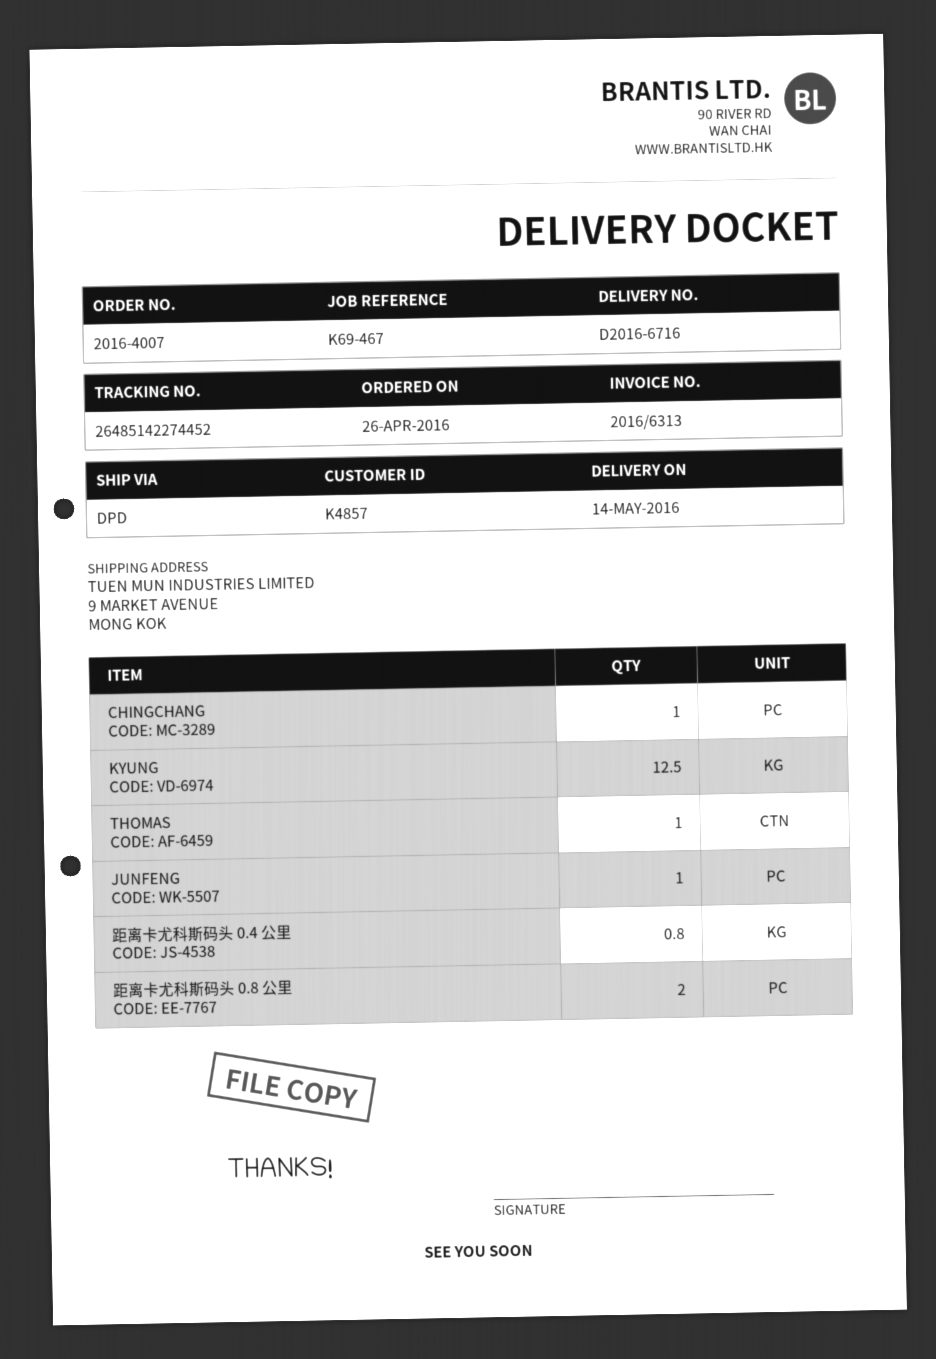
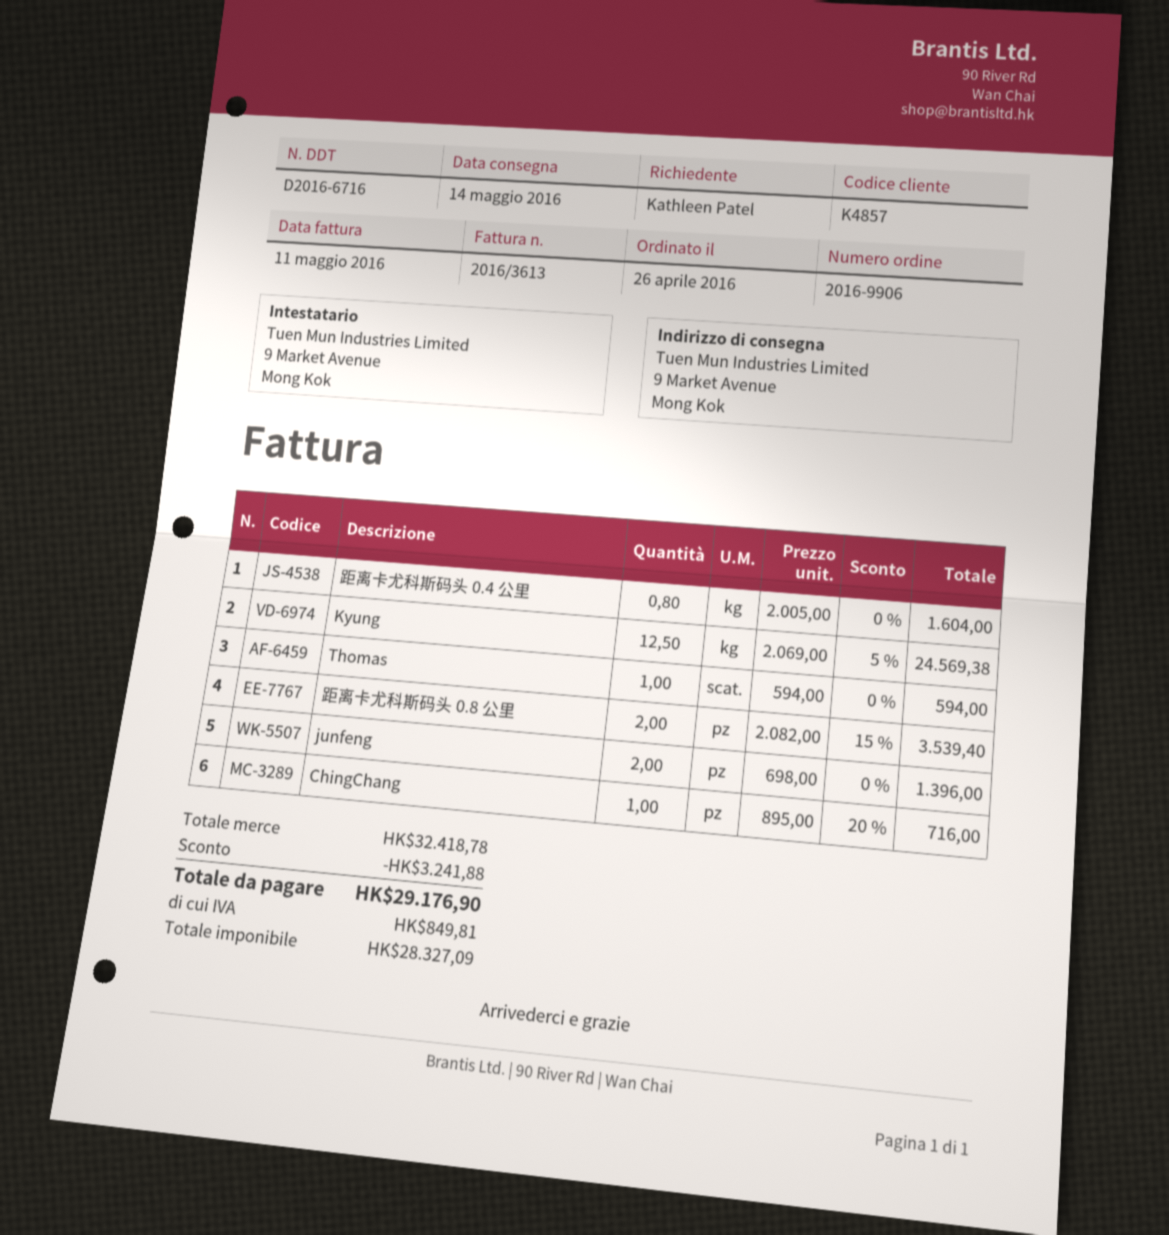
order number: 2016-4007 -> 2016-9906
invoice number: 2016/6313 -> 2016/3613
JUNFENG: 1 -> 2

